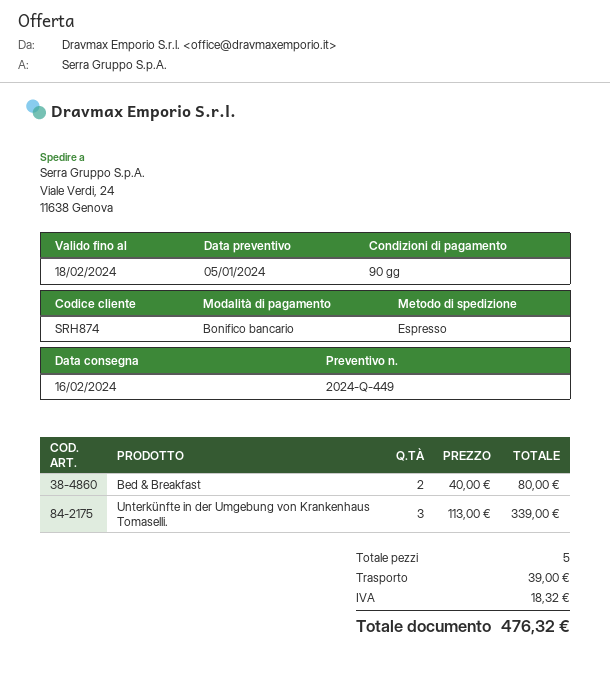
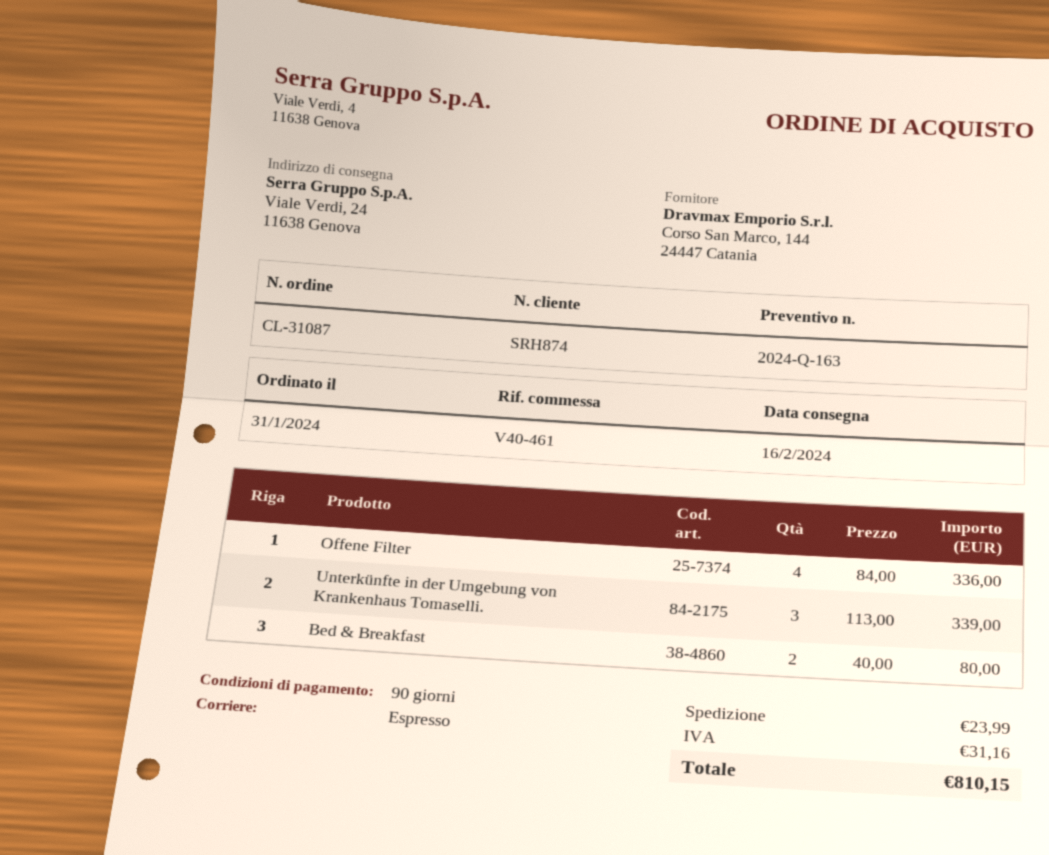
quote number: 2024-Q-449 -> 2024-Q-163
Offene Filter: none -> 4 x 84.00 = 336.00
shipping: 39.00 -> 23.99
tax: 18.32 -> 31.16
total: 476.32 -> 810.15

